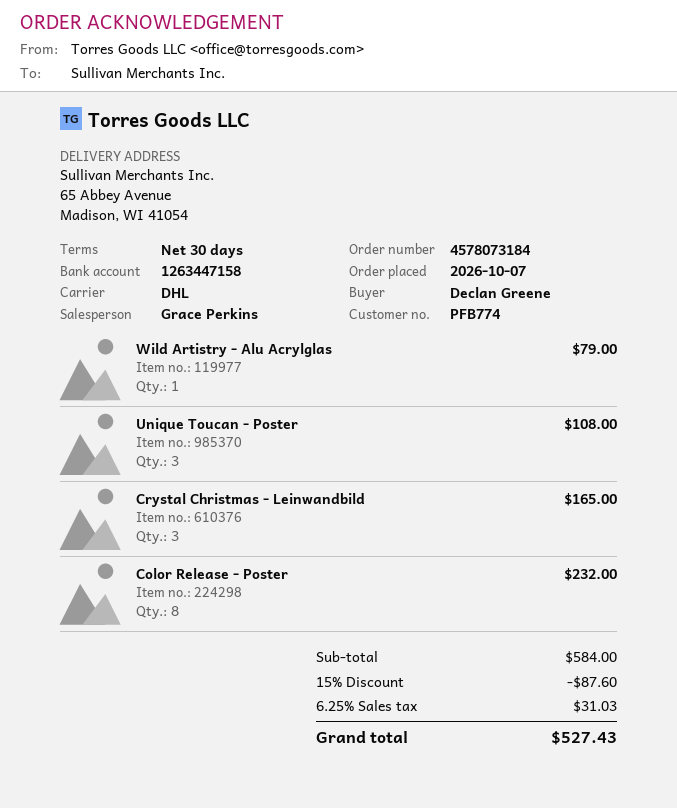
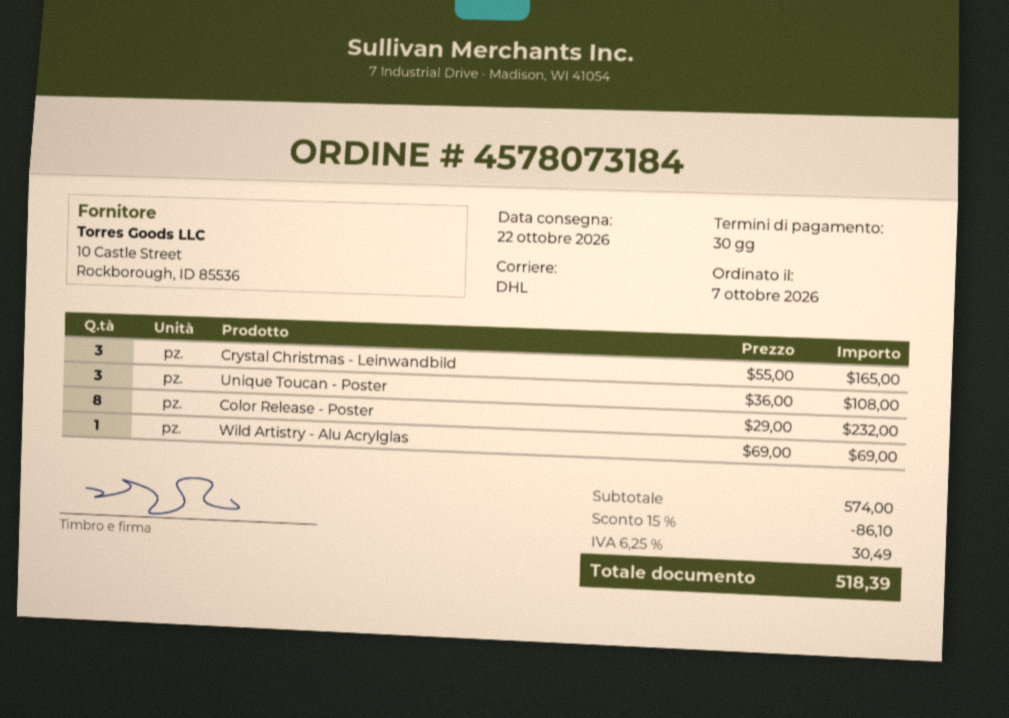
Wild Artistry - Alu Acrylglas: 1 for 79.00 -> 1 for 69.00
subtotal: 584.00 -> 574.00
discount: 15% = 87.60 -> 15% = 86.10
tax: 6.25% = 31.03 -> 6.25% = 30.49
total: 527.43 -> 518.39

